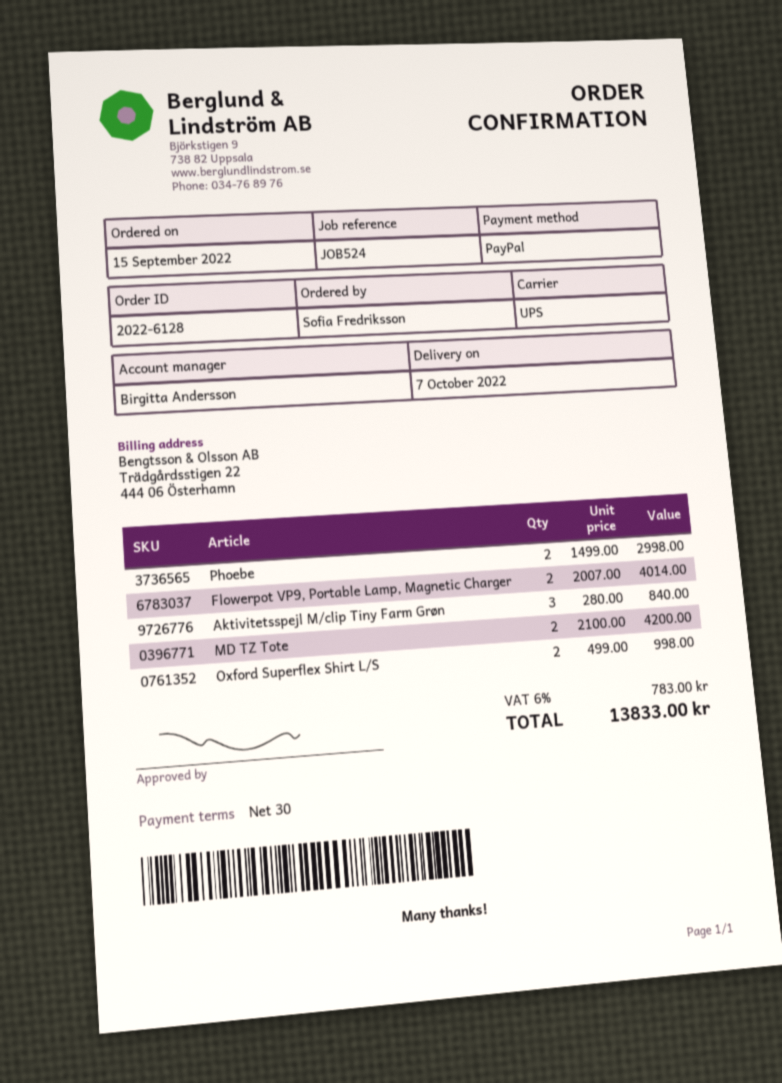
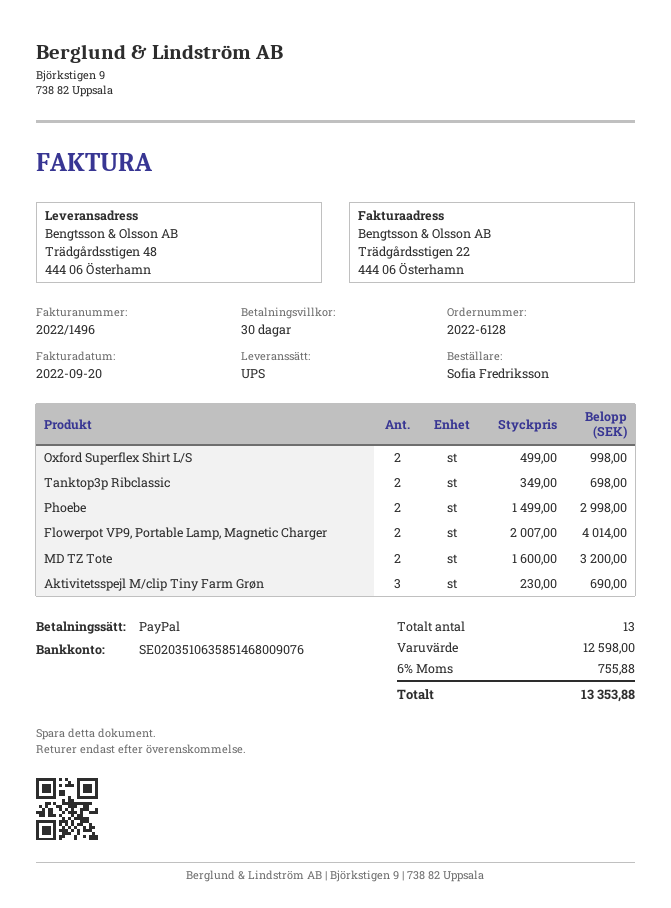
Aktivitetsspejl M/clip Tiny Farm Grøn: 3 x 280.00 = 840.00 -> 3 x 230.00 = 690.00
MD TZ Tote: 2 x 2100.00 = 4200.00 -> 2 x 1600.00 = 3200.00
Tanktop3p Ribclassic: none -> 2 x 349.00 = 698.00
tax: 6% = 783.00 -> 6% = 755.88
total: 13833.00 -> 13353.88

